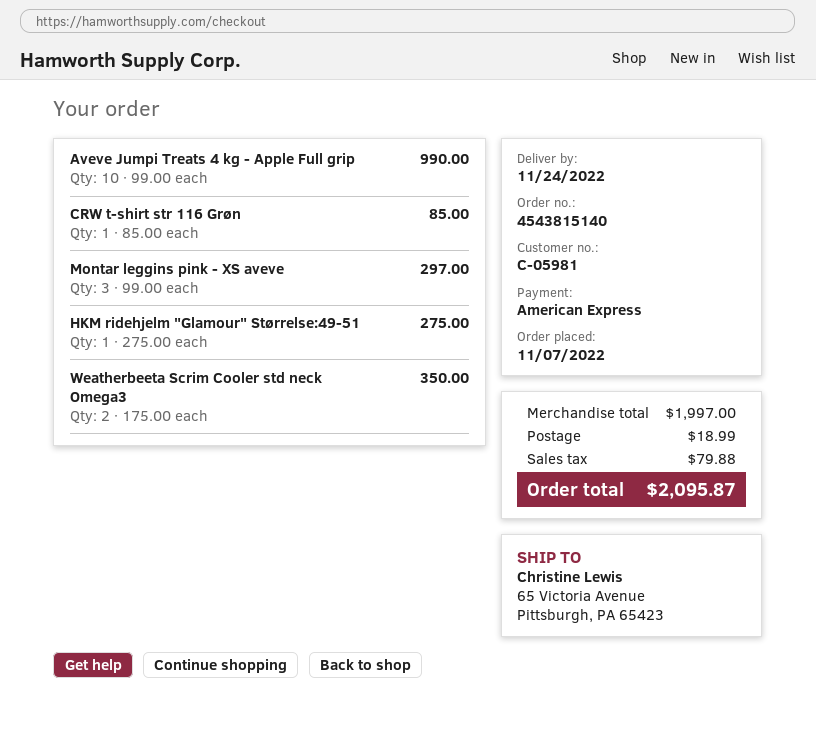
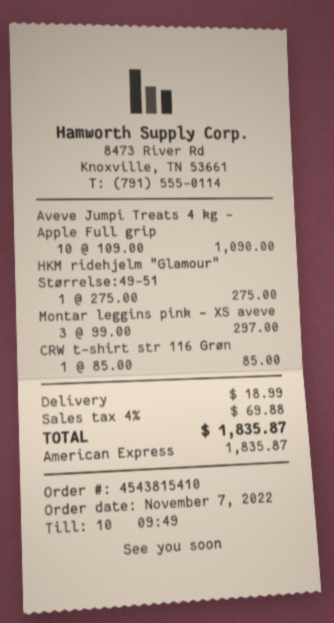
order number: 4543815140 -> 4543815410
Aveve Jumpi Treats 4 kg - Apple Full grip: 10 x 99.00 = 990.00 -> 10 x 109.00 = 1090.00
Weatherbeeta Scrim Cooler std neck Omega3: 2 x 175.00 = 350.00 -> none
tax: 79.88 -> 69.88
total: 2095.87 -> 1835.87

